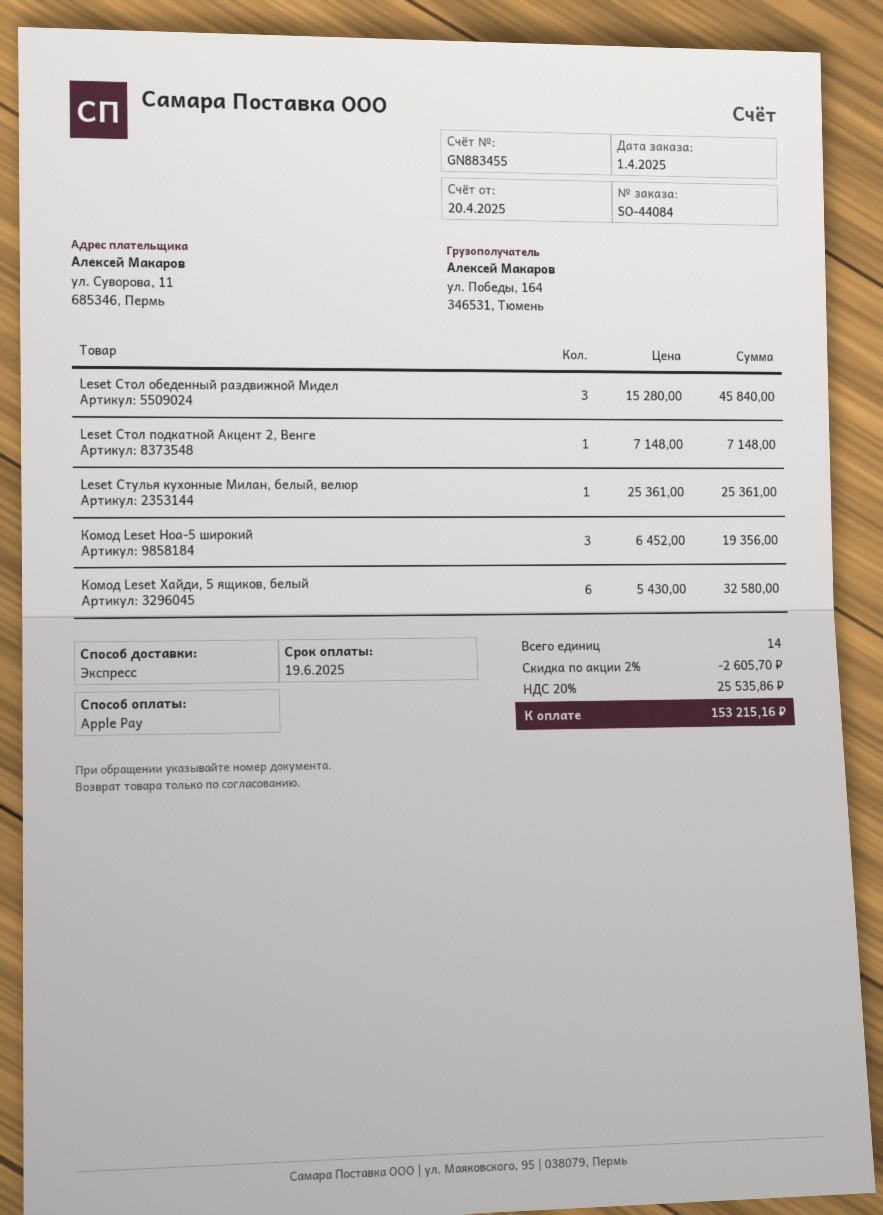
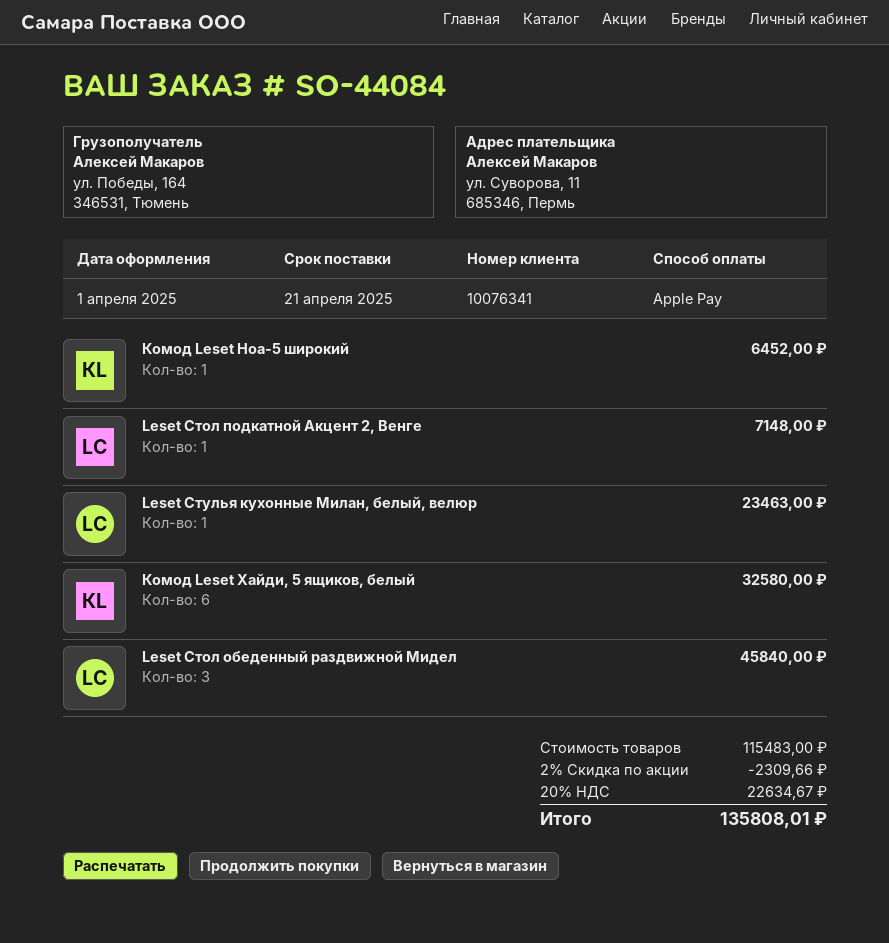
Leset Стулья кухонные Милан, белый, велюр: 1 for 25361.00 -> 1 for 23463.00
Комод Leset Ноа-5 широкий: 3 for 19356.00 -> 1 for 6452.00
discount: 2% = 2605.70 -> 2% = 2309.66
tax: 20% = 25535.86 -> 20% = 22634.67
total: 153215.16 -> 135808.01

